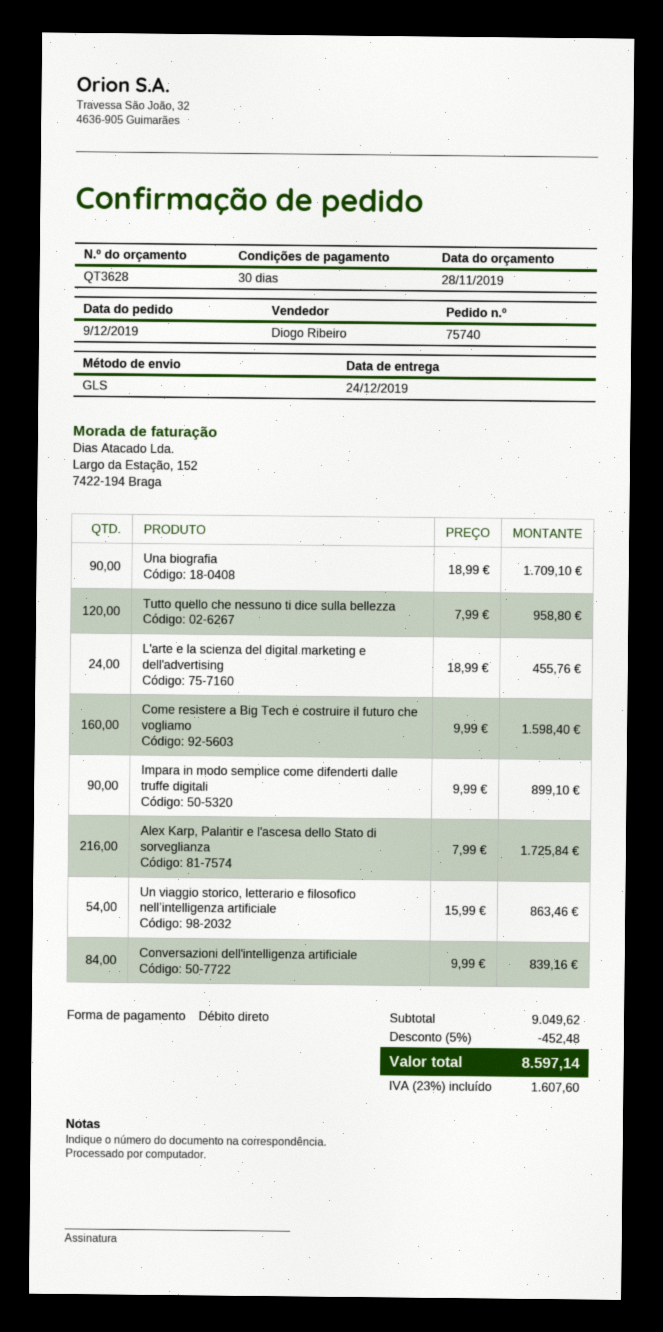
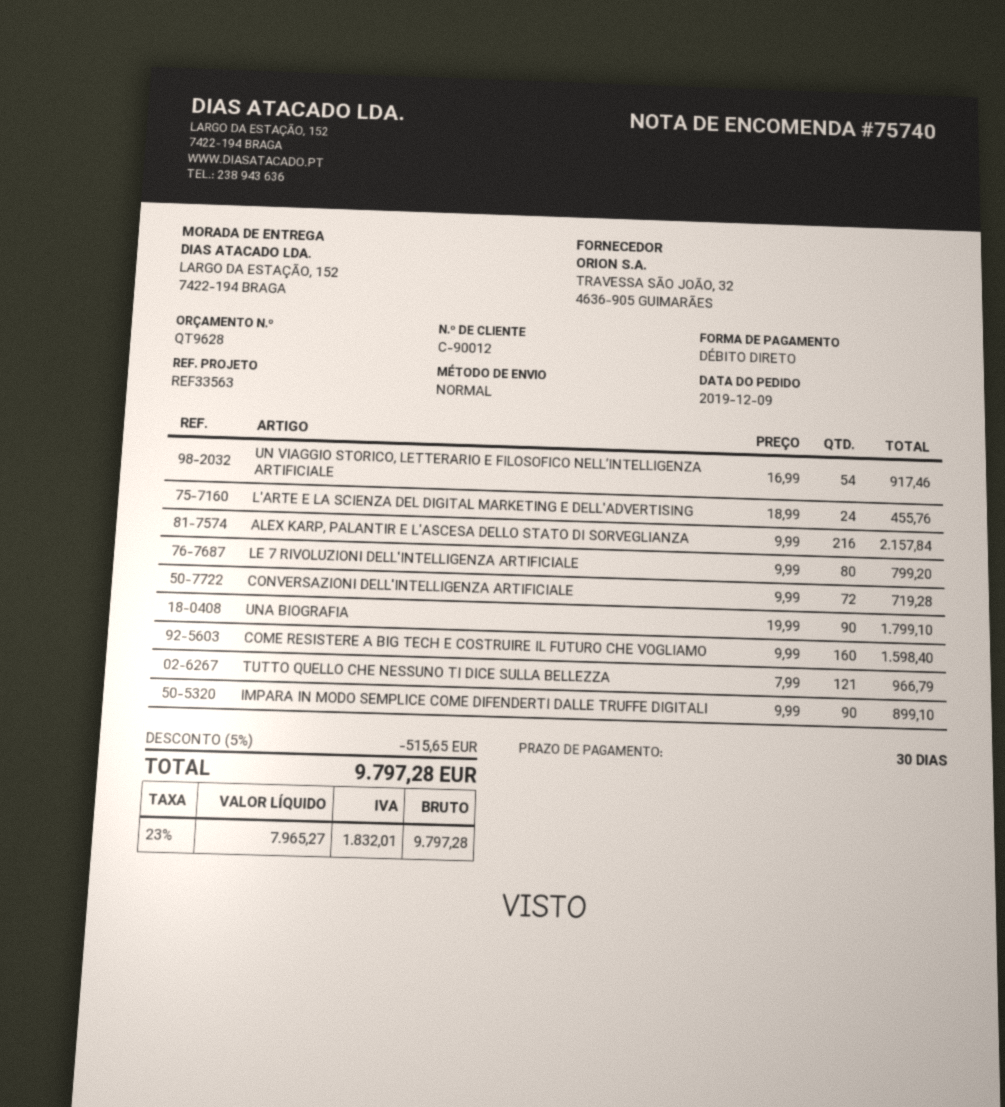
quote number: QT3628 -> QT9628
shipping method: GLS -> standard
Una biografia: 90 x 18.99 = 1709.10 -> 90 x 19.99 = 1799.10
Tutto quello che nessuno ti dice sulla bellezza: 120 x 7.99 = 958.80 -> 121 x 7.99 = 966.79
Alex Karp, Palantir e l'ascesa dello Stato di sorveglianza: 216 x 7.99 = 1725.84 -> 216 x 9.99 = 2157.84
Un viaggio storico, letterario e filosofico nell’intelligenza artificiale: 54 x 15.99 = 863.46 -> 54 x 16.99 = 917.46
Conversazioni dell'intelligenza artificiale: 84 x 9.99 = 839.16 -> 72 x 9.99 = 719.28
LE 7 RIVOLUZIONI DELL'INTELLIGENZA ARTIFICIALE: none -> 80 x 9.99 = 799.20
discount: 5% = 452.48 -> 5% = 515.65
tax: 23% = 1607.60 -> 23% = 1832.01
total: 8597.14 -> 9797.28

